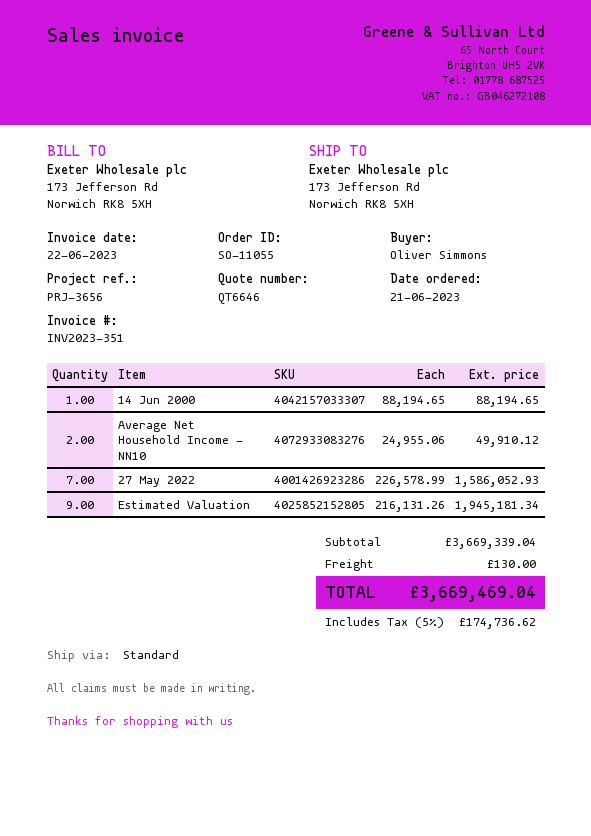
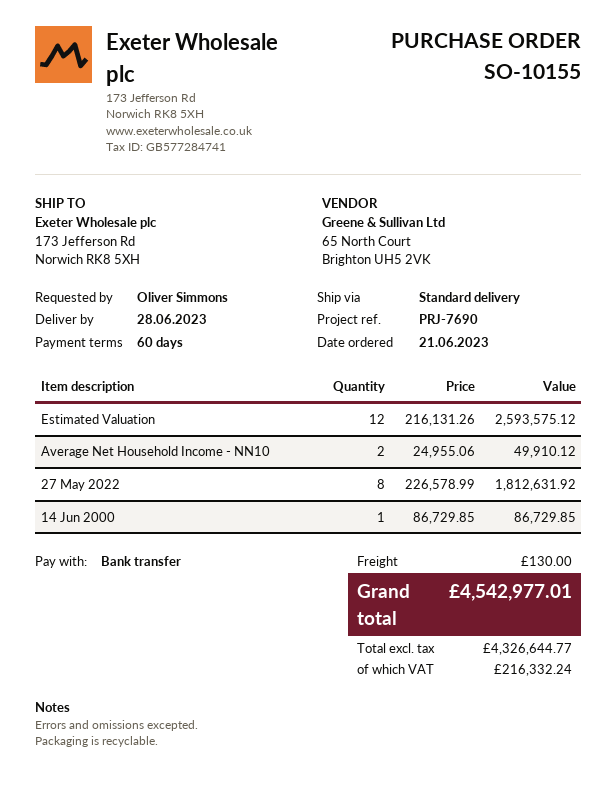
order number: SO-11055 -> SO-10155
reference: PRJ-3656 -> PRJ-7690
14 Jun 2000: 1 x 88194.65 = 88194.65 -> 1 x 86729.85 = 86729.85
27 May 2022: 7 x 226578.99 = 1586052.93 -> 8 x 226578.99 = 1812631.92
Estimated Valuation: 9 x 216131.26 = 1945181.34 -> 12 x 216131.26 = 2593575.12
tax: 174736.62 -> 216332.24
total: 3669469.04 -> 4542977.01

